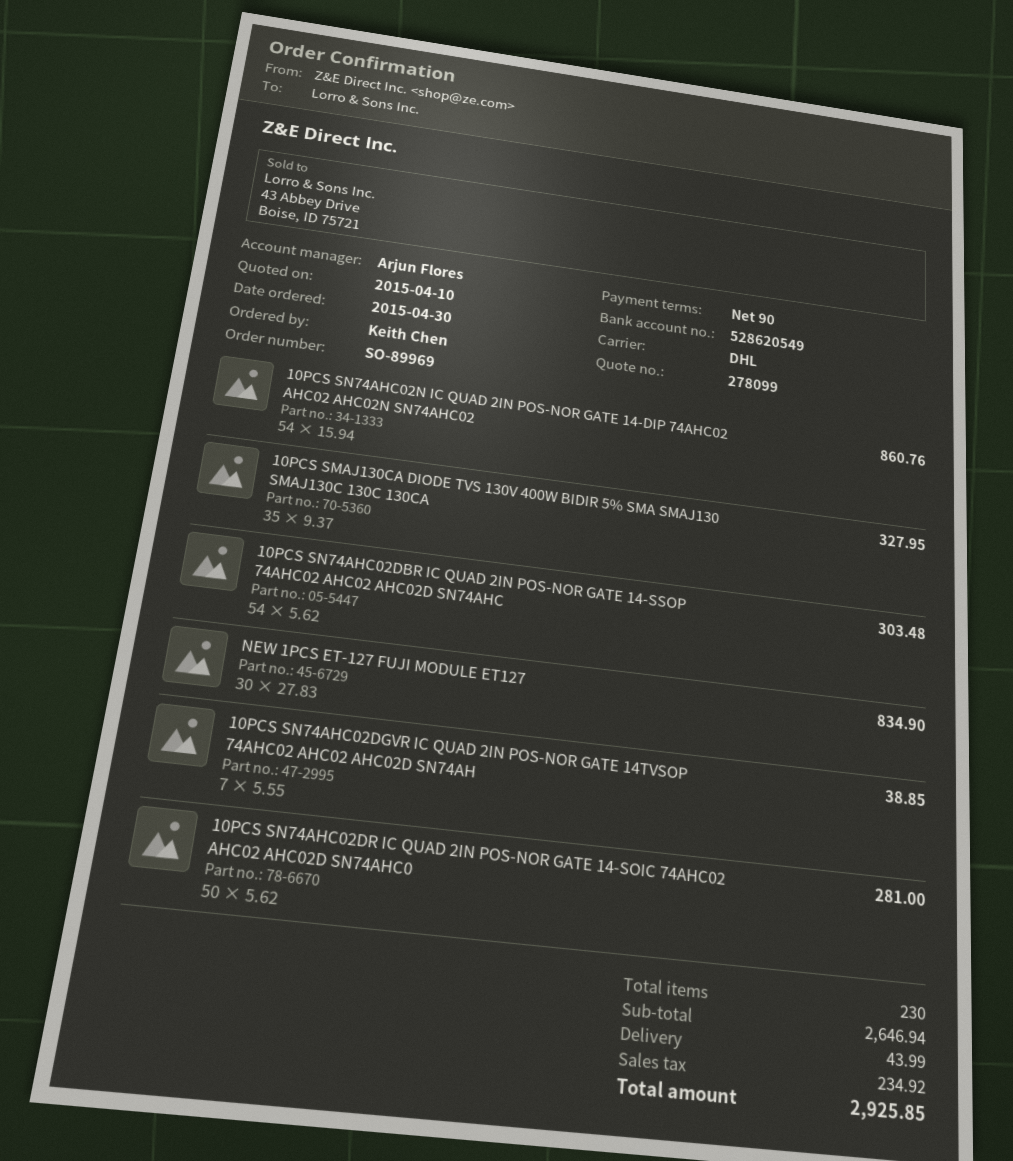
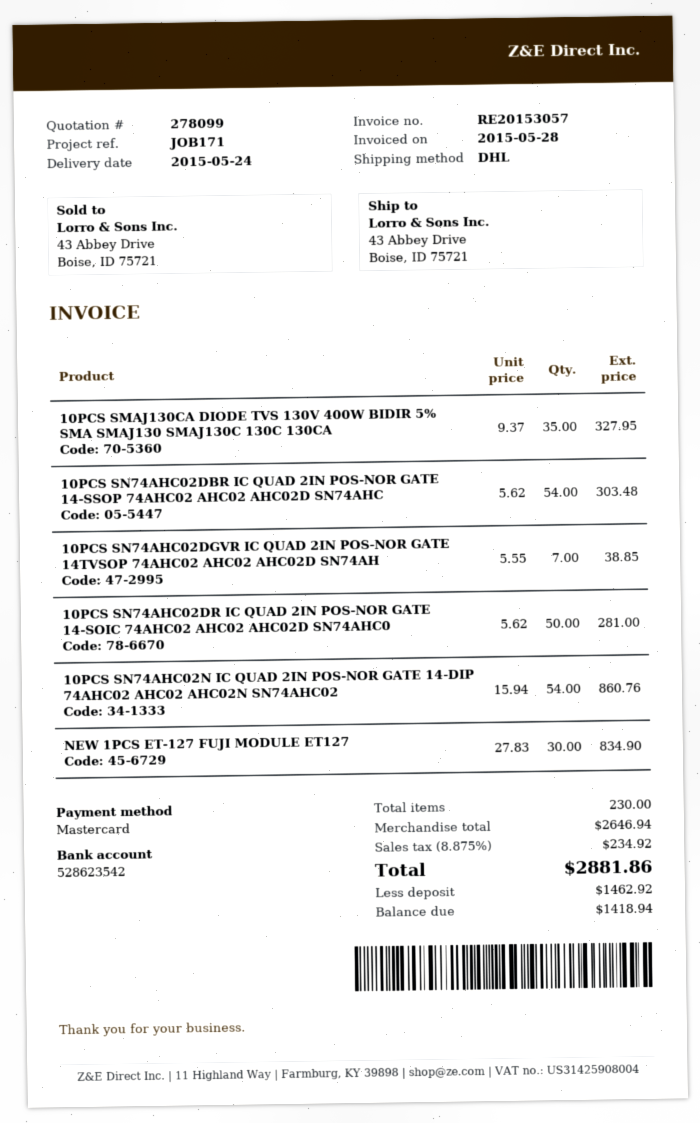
bank account: 528620549 -> 528623542
shipping: 43.99 -> none
total: 2925.85 -> 2881.86

